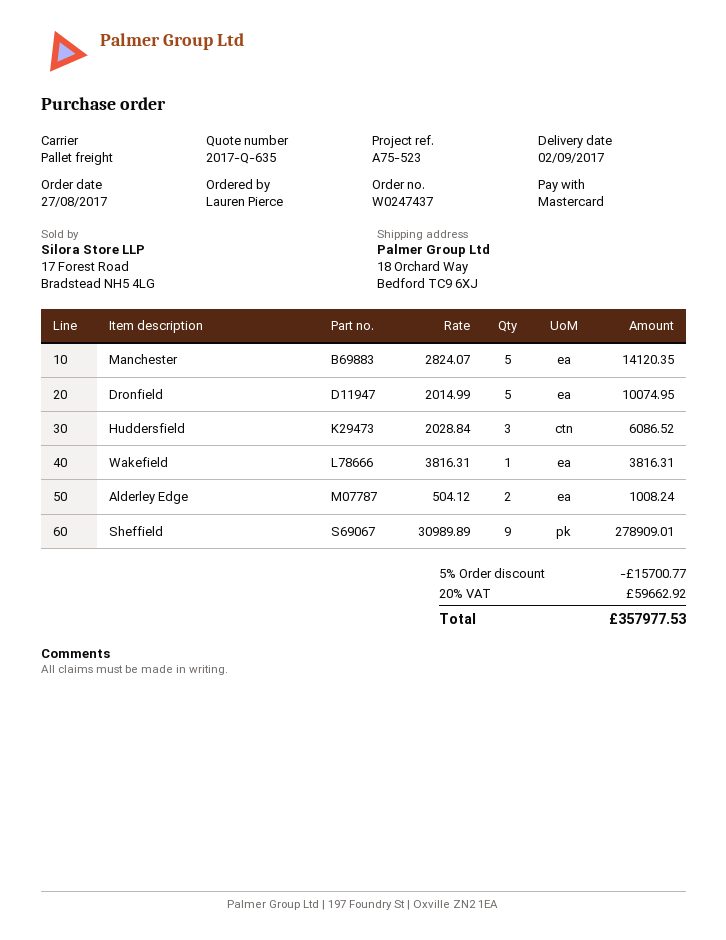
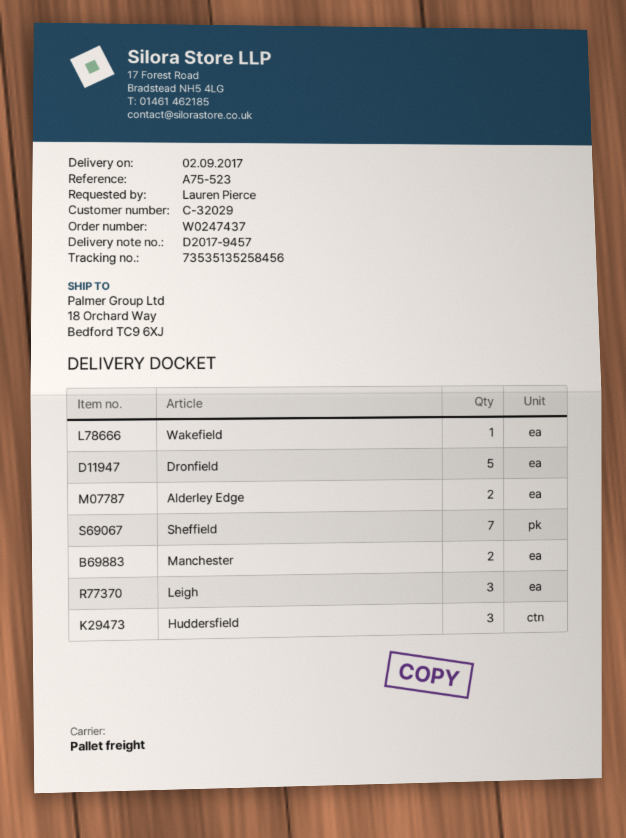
Manchester: 5 -> 2
Sheffield: 9 -> 7
Leigh: none -> 3

